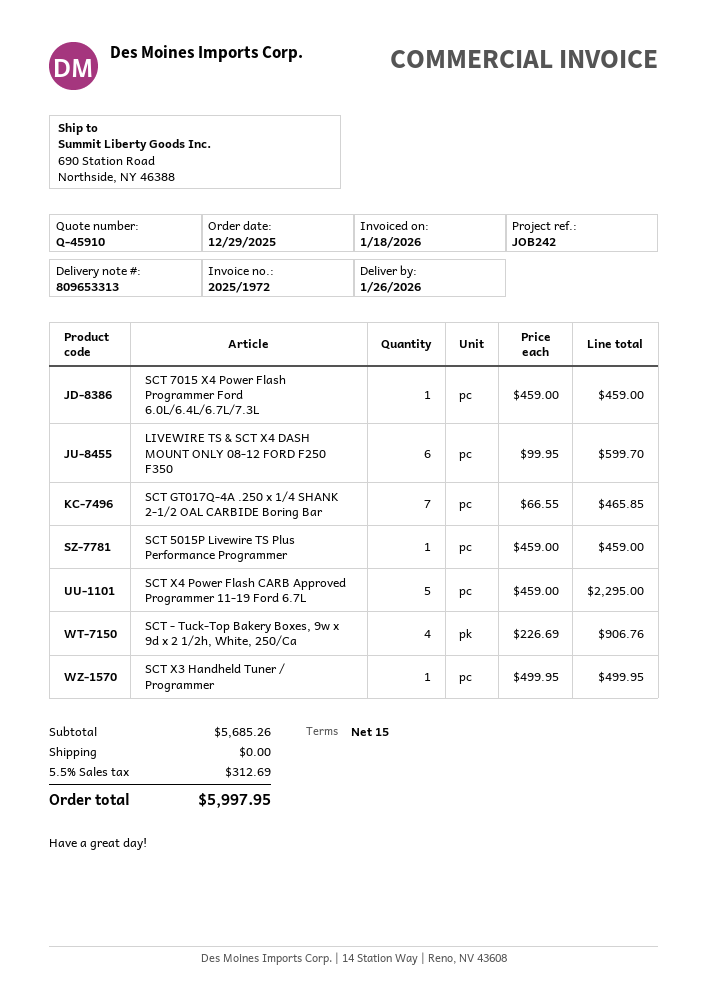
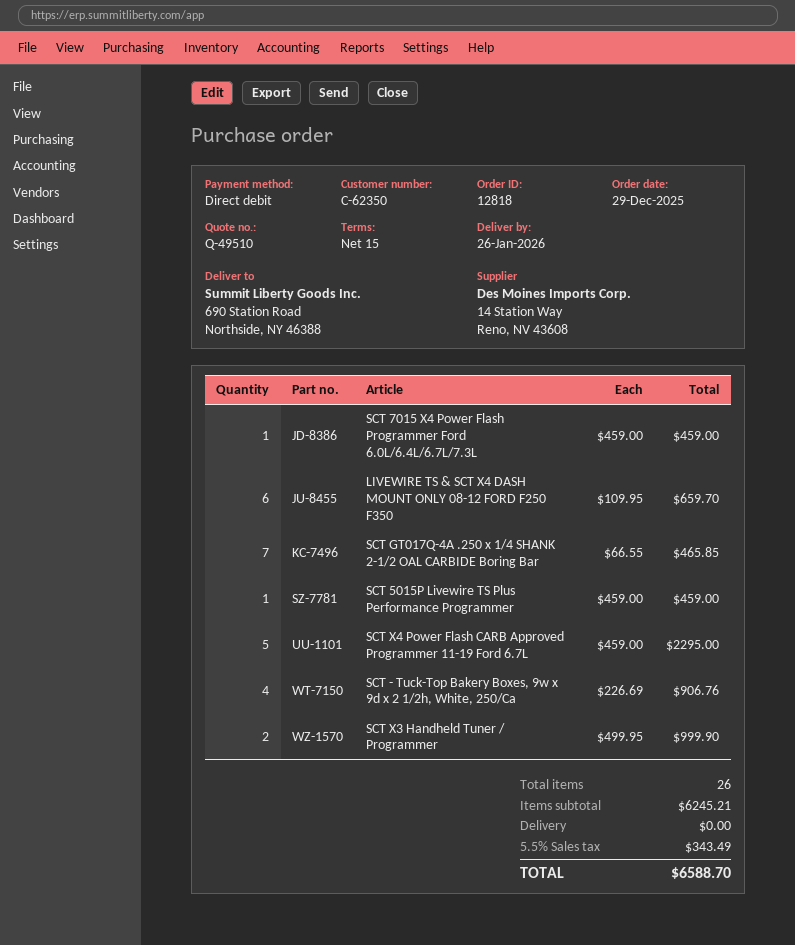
quote number: Q-45910 -> Q-49510
LIVEWIRE TS & SCT X4 DASH MOUNT ONLY 08-12 FORD F250 F350: 6 x 99.95 = 599.70 -> 6 x 109.95 = 659.70
SCT X3 Handheld Tuner / Programmer: 1 x 499.95 = 499.95 -> 2 x 499.95 = 999.90
subtotal: 5685.26 -> 6245.21
tax: 5.5% = 312.69 -> 5.5% = 343.49
total: 5997.95 -> 6588.70

